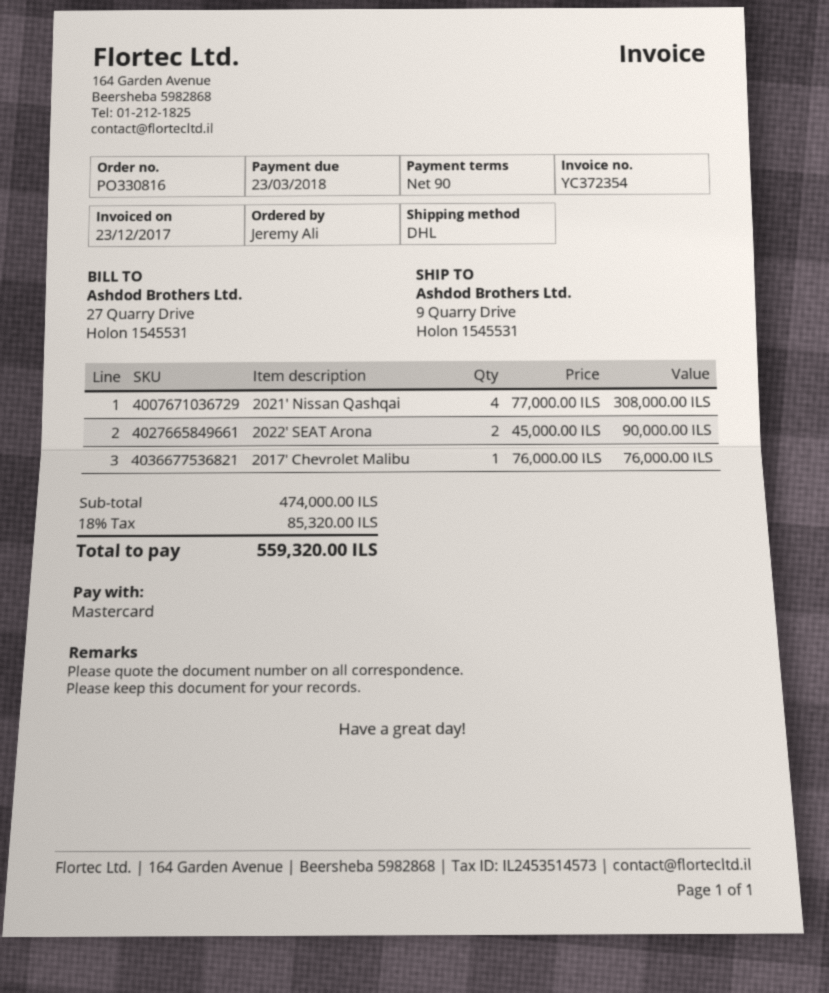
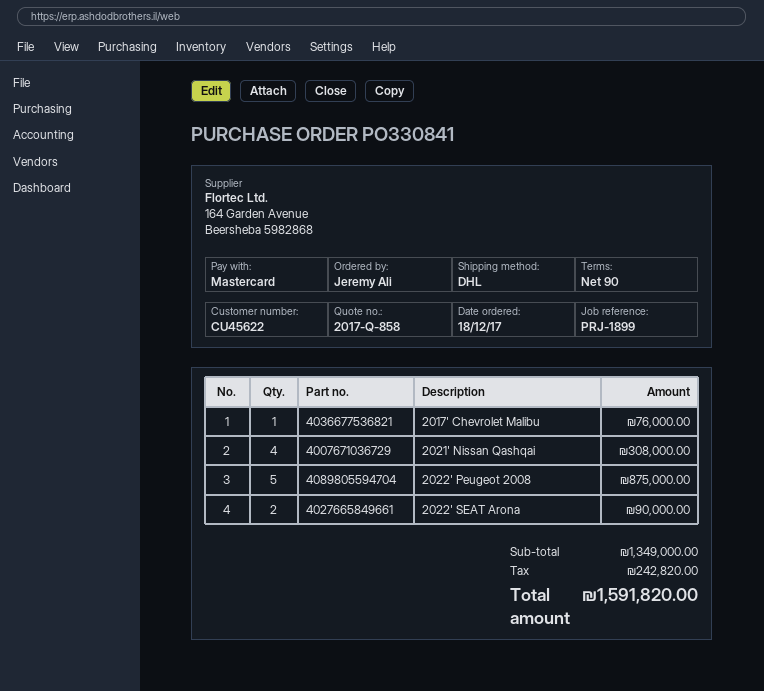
order number: PO330816 -> PO330841
2022' Peugeot 2008: none -> 5 for 875000.00
subtotal: 474000.00 -> 1349000.00
tax: 85320.00 -> 242820.00
total: 559320.00 -> 1591820.00

